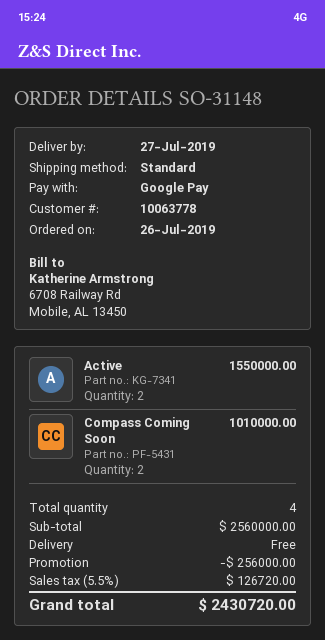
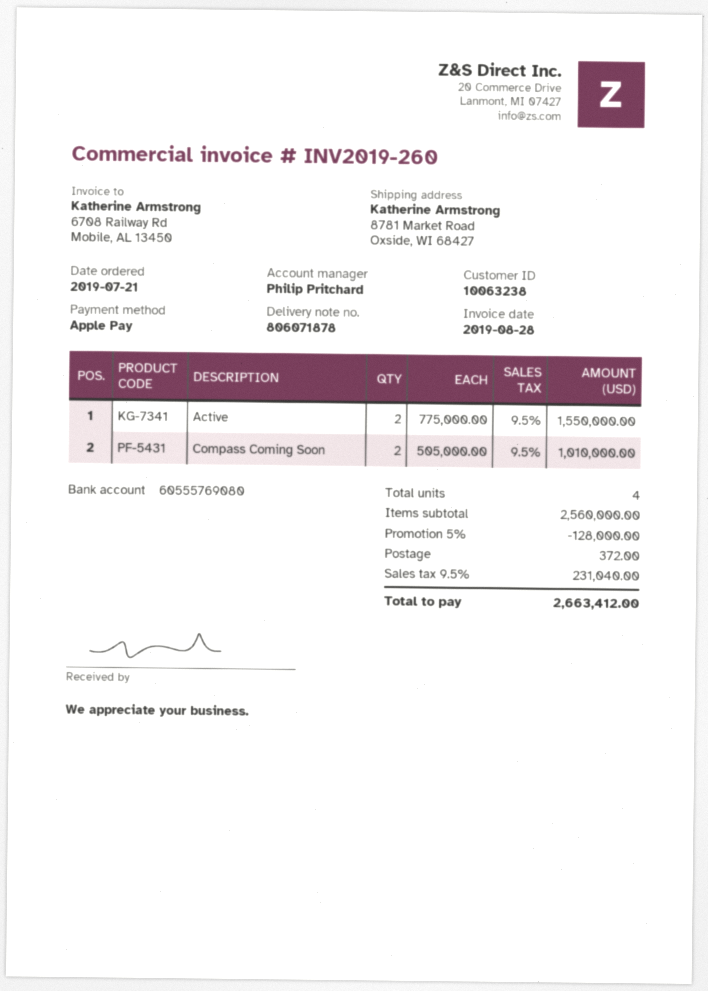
order date: 2019-07-26 -> 2019-07-21
customer number: 10063778 -> 10063238
payment method: Google Pay -> Apple Pay
discount: 256000.00 -> 128000.00
shipping: 0.00 -> 372.00
tax: 5.5% = 126720.00 -> 9.5% = 231040.00
total: 2430720.00 -> 2663412.00

